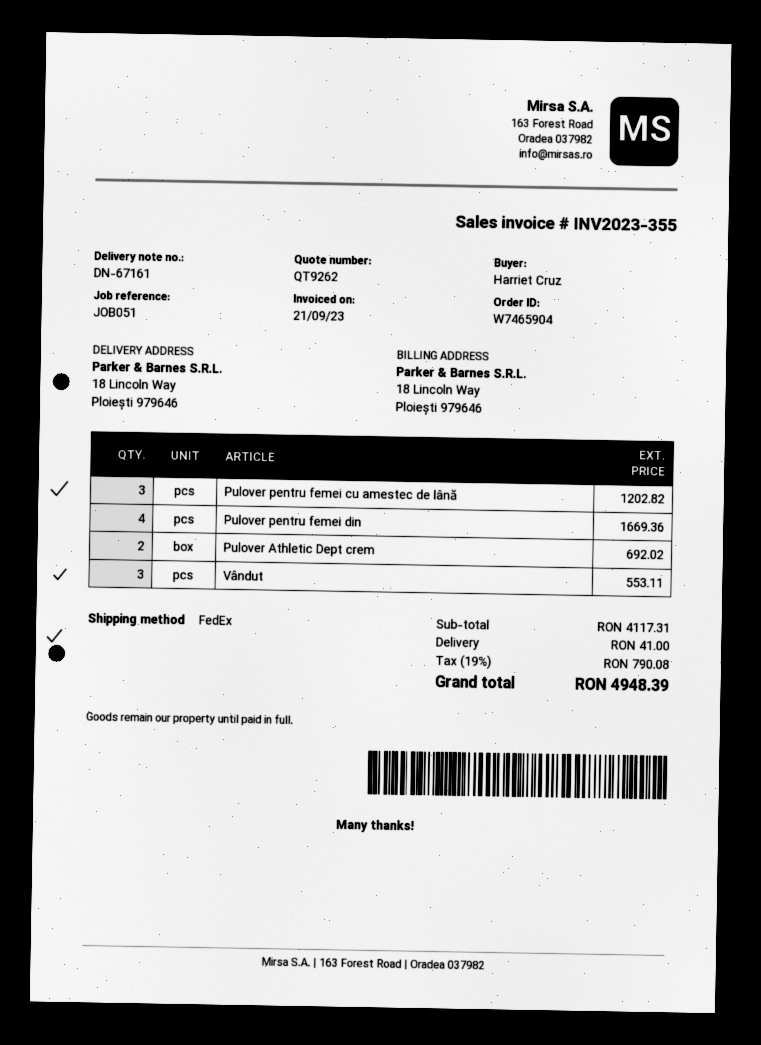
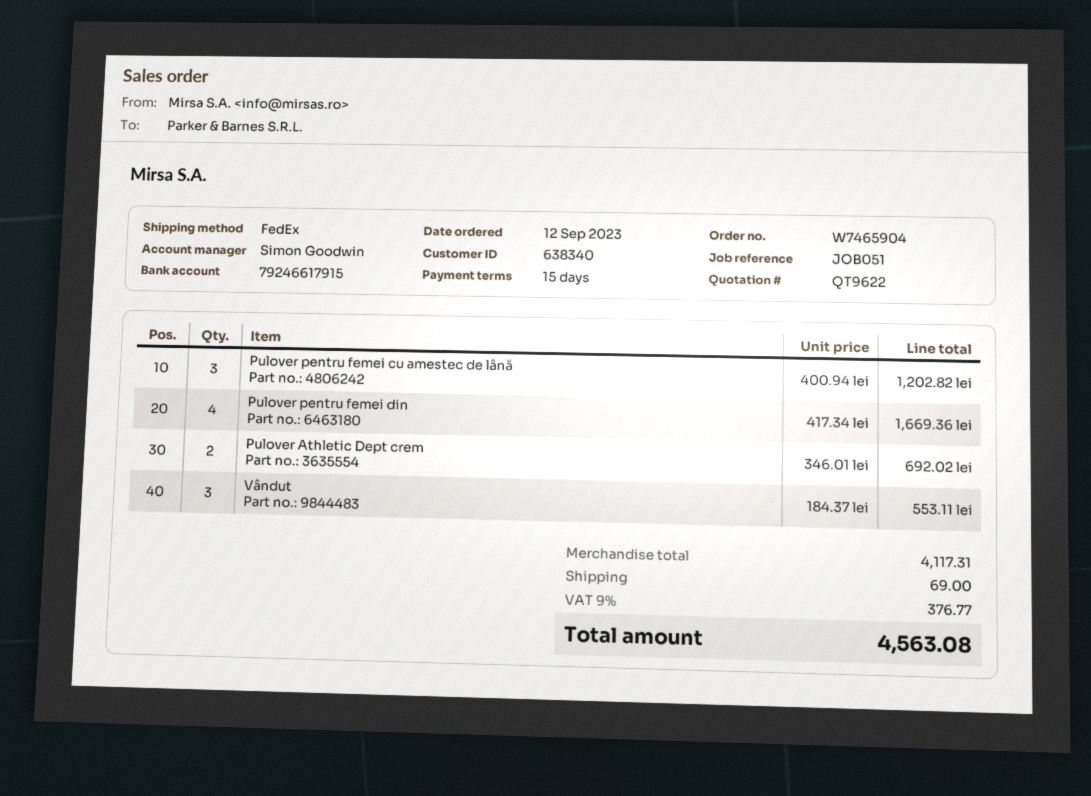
quote number: QT9262 -> QT9622
shipping: 41.00 -> 69.00
tax: 19% = 790.08 -> 9% = 376.77
total: 4948.39 -> 4563.08

